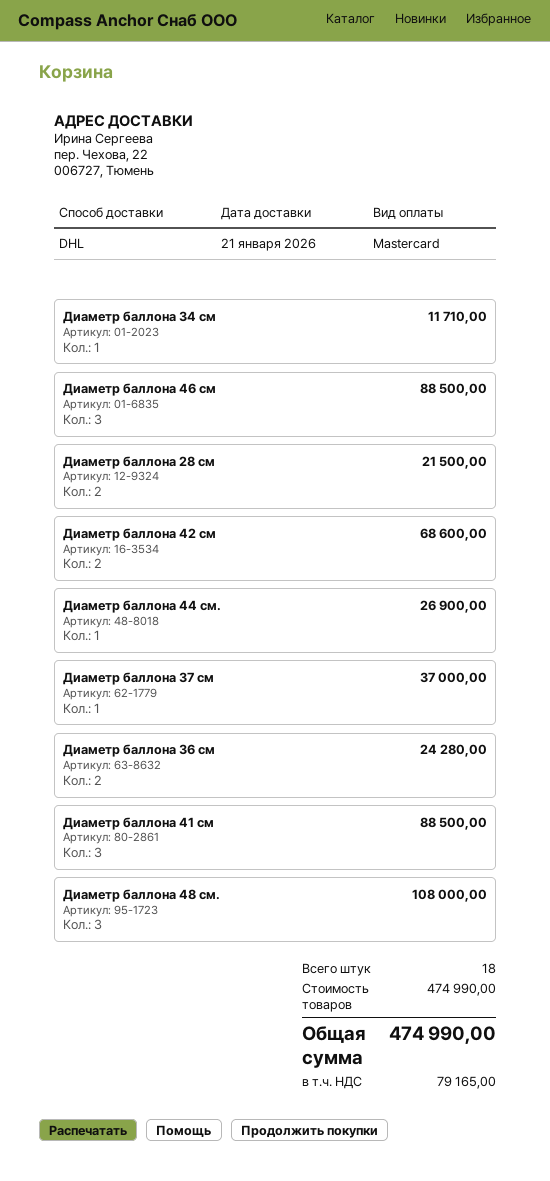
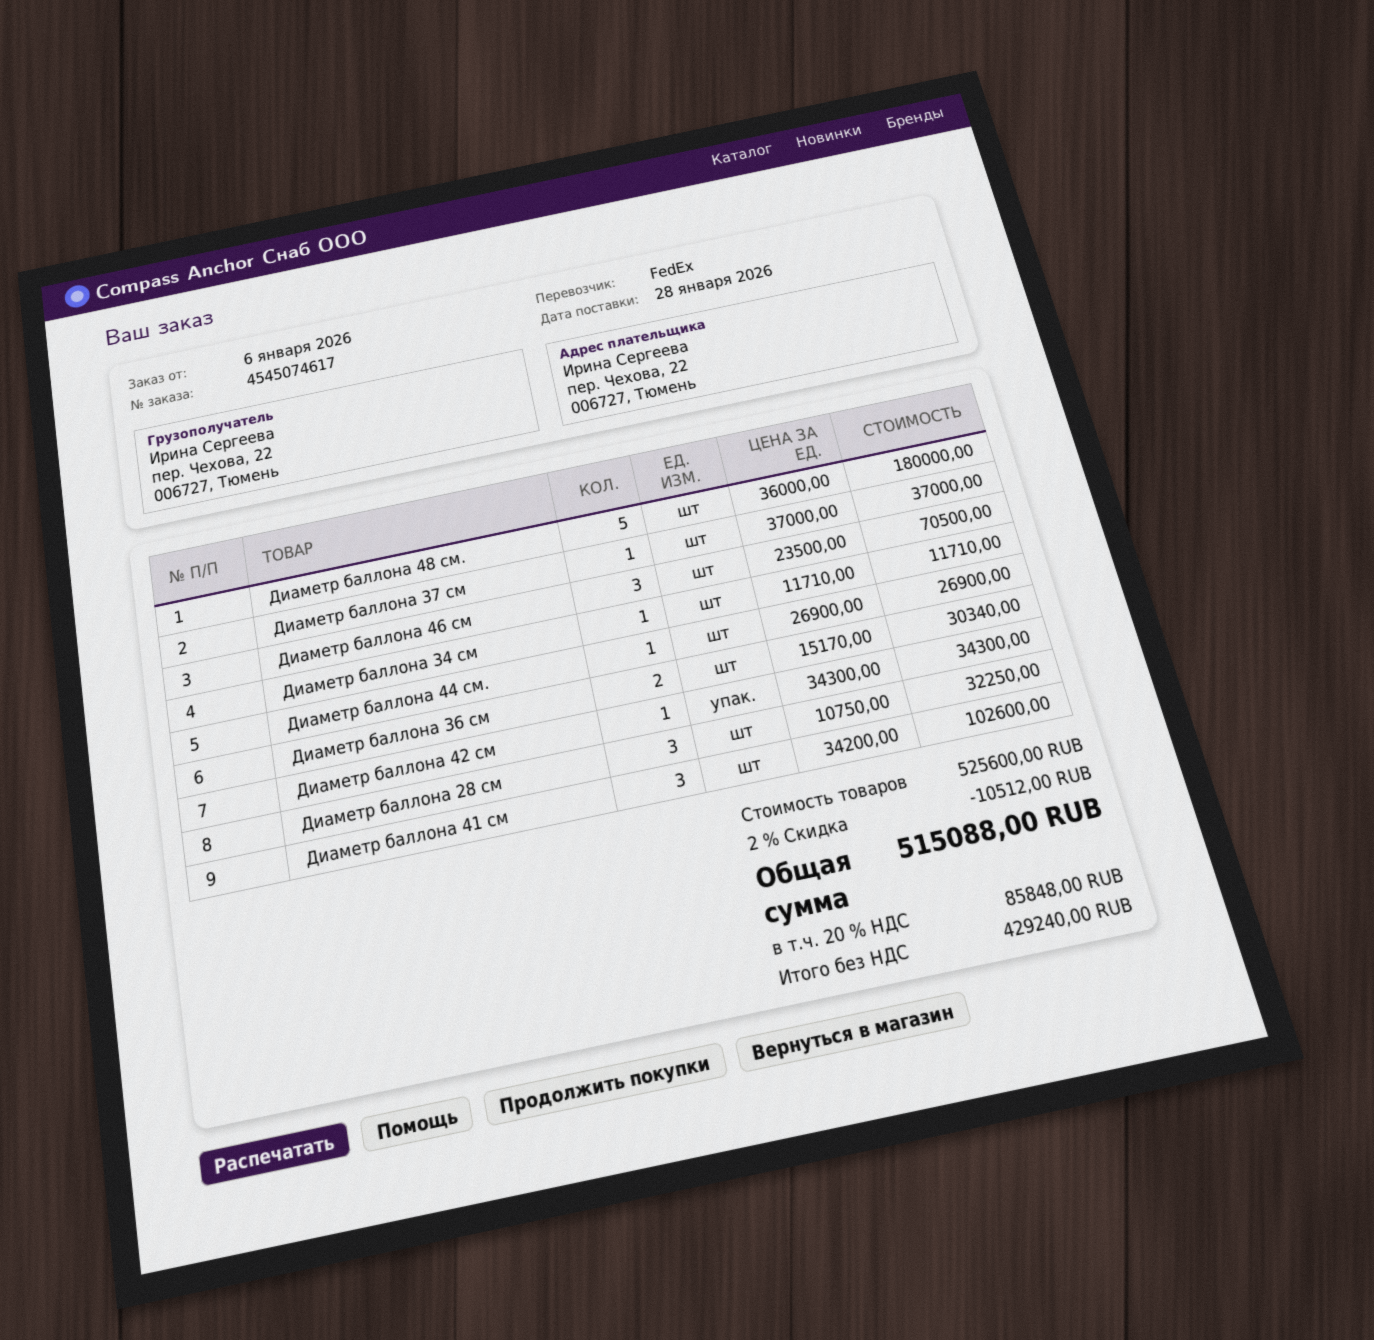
delivery date: 2026-01-21 -> 2026-01-28
shipping method: DHL -> FedEx
Диаметр баллона 46 см: 3 for 88500.00 -> 3 for 70500.00
Диаметр баллона 28 см: 2 for 21500.00 -> 3 for 32250.00
Диаметр баллона 42 см: 2 for 68600.00 -> 1 for 34300.00
Диаметр баллона 36 см: 2 for 24280.00 -> 2 for 30340.00
Диаметр баллона 41 см: 3 for 88500.00 -> 3 for 102600.00
Диаметр баллона 48 см.: 3 for 108000.00 -> 5 for 180000.00
subtotal: 474990.00 -> 525600.00
discount: none -> 2% = 10512.00
tax: 79165.00 -> 85848.00
total: 474990.00 -> 515088.00

